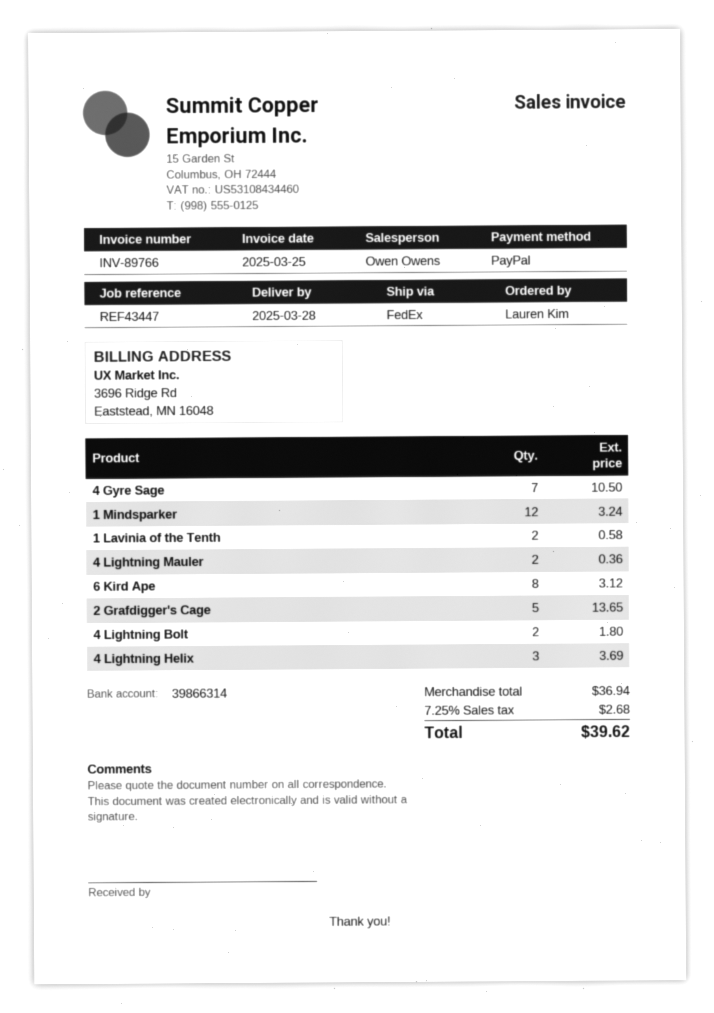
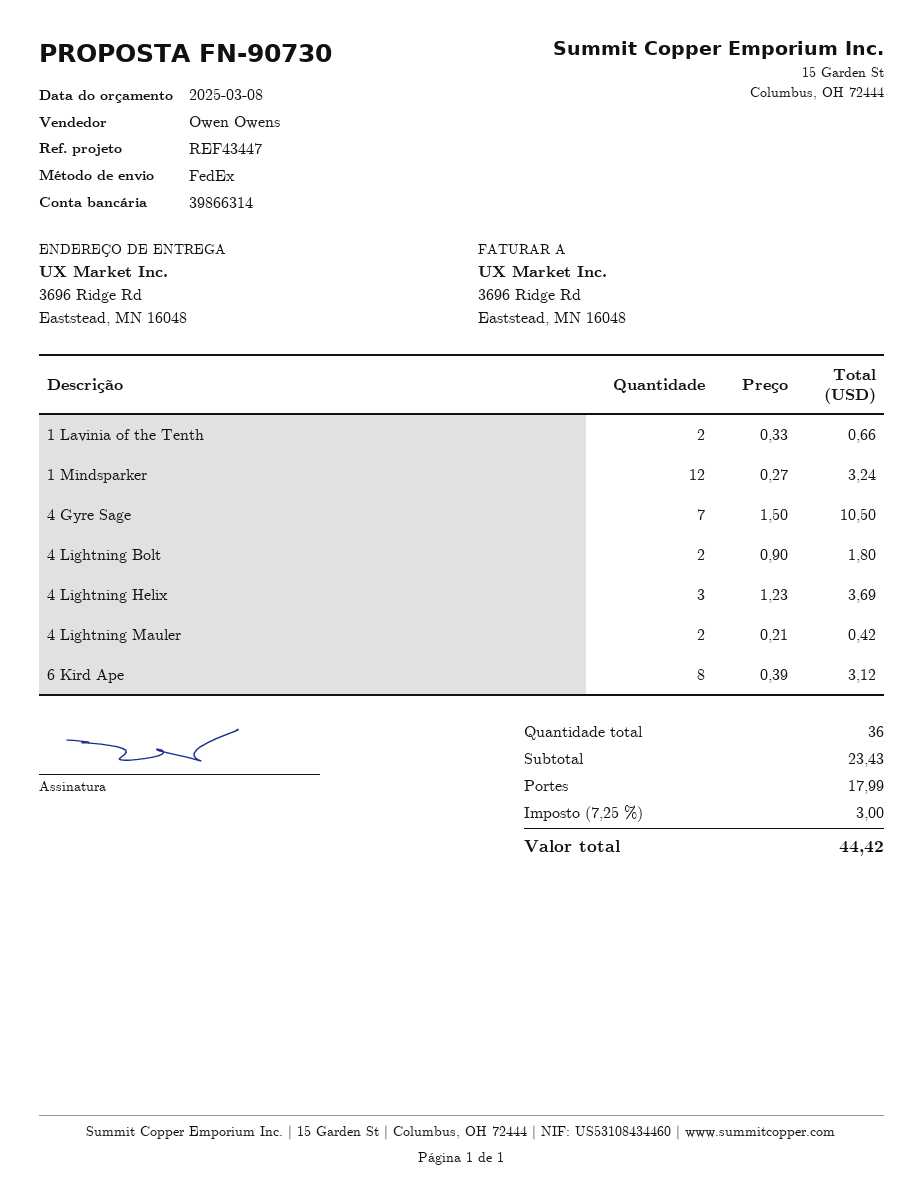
1 Lavinia of the Tenth: 2 for 0.58 -> 2 for 0.66
4 Lightning Mauler: 2 for 0.36 -> 2 for 0.42
2 Grafdigger's Cage: 5 for 13.65 -> none
subtotal: 36.94 -> 23.43
shipping: none -> 17.99
tax: 7.25% = 2.68 -> 7.25% = 3.00
total: 39.62 -> 44.42

